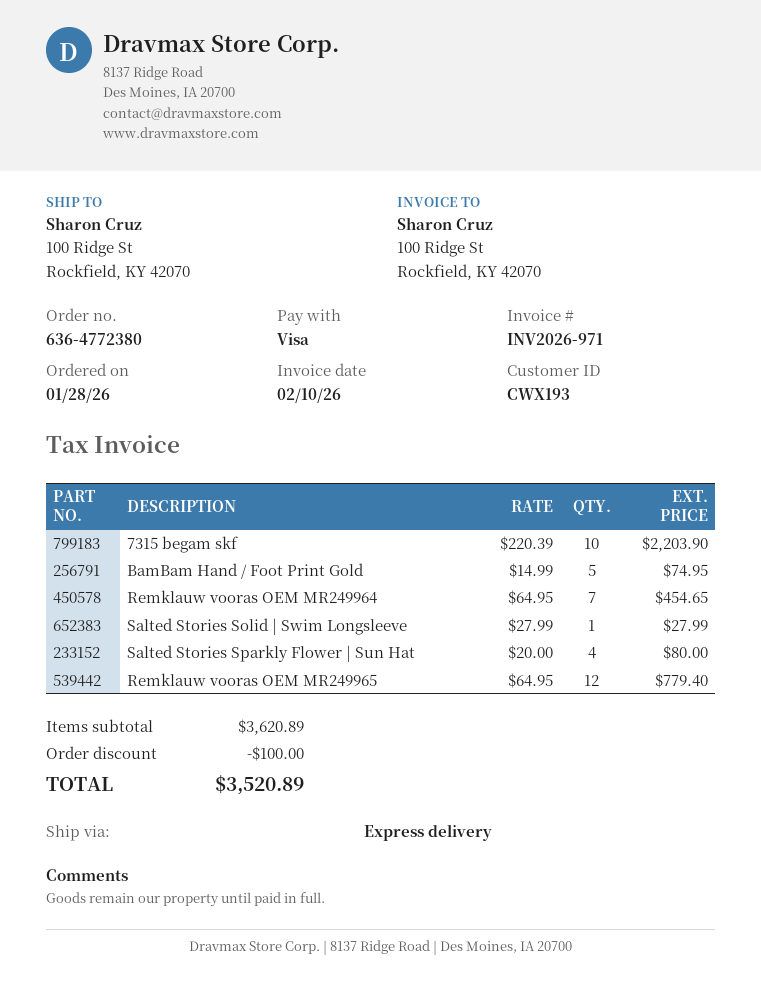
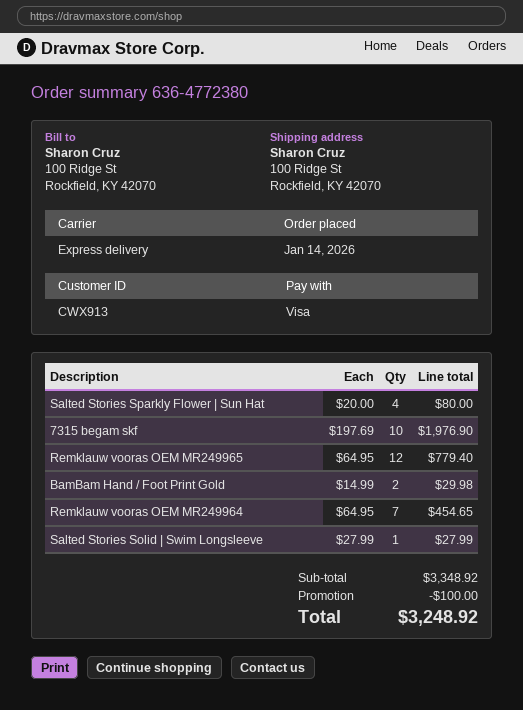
order date: 2026-01-28 -> 2026-01-14
customer number: CWX193 -> CWX913
7315 begam skf: 10 x 220.39 = 2203.90 -> 10 x 197.69 = 1976.90
BamBam Hand / Foot Print Gold: 5 x 14.99 = 74.95 -> 2 x 14.99 = 29.98
subtotal: 3620.89 -> 3348.92
total: 3520.89 -> 3248.92

